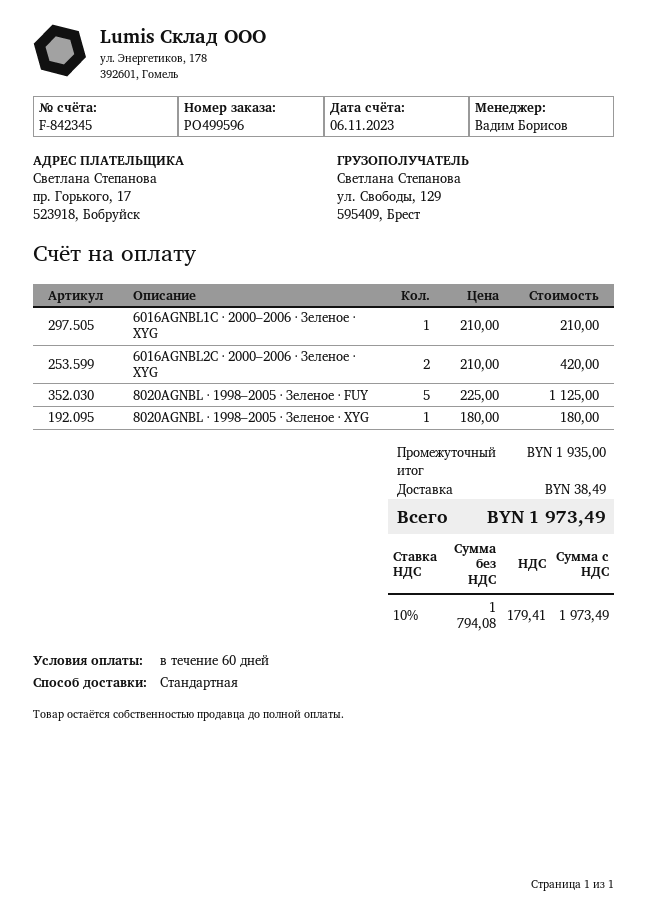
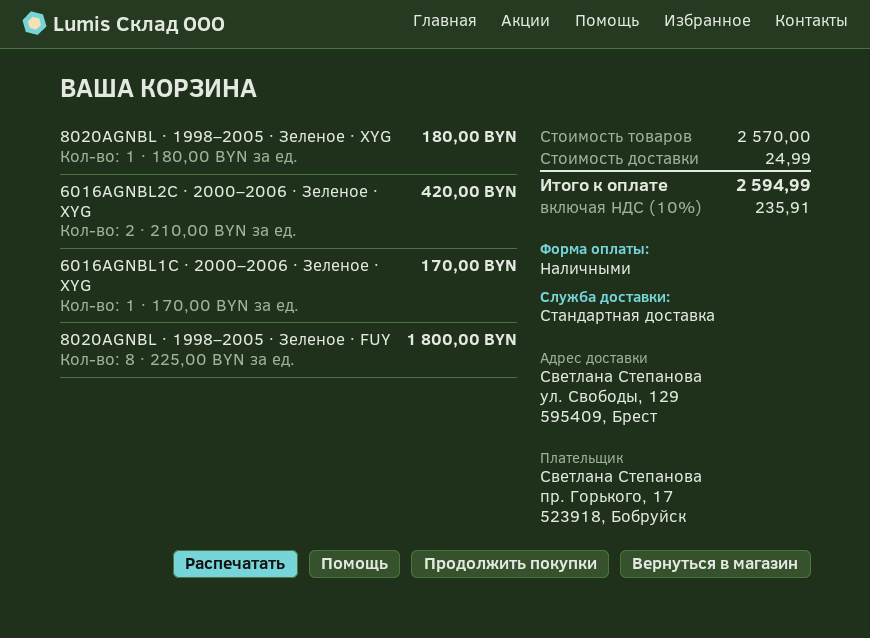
6016AGNBL1C · 2000–2006 · Зеленое · XYG: 1 x 210.00 = 210.00 -> 1 x 170.00 = 170.00
8020AGNBL · 1998–2005 · Зеленое · FUY: 5 x 225.00 = 1125.00 -> 8 x 225.00 = 1800.00
subtotal: 1935.00 -> 2570.00
shipping: 38.49 -> 24.99
tax: 10% = 179.41 -> 10% = 235.91
total: 1973.49 -> 2594.99

